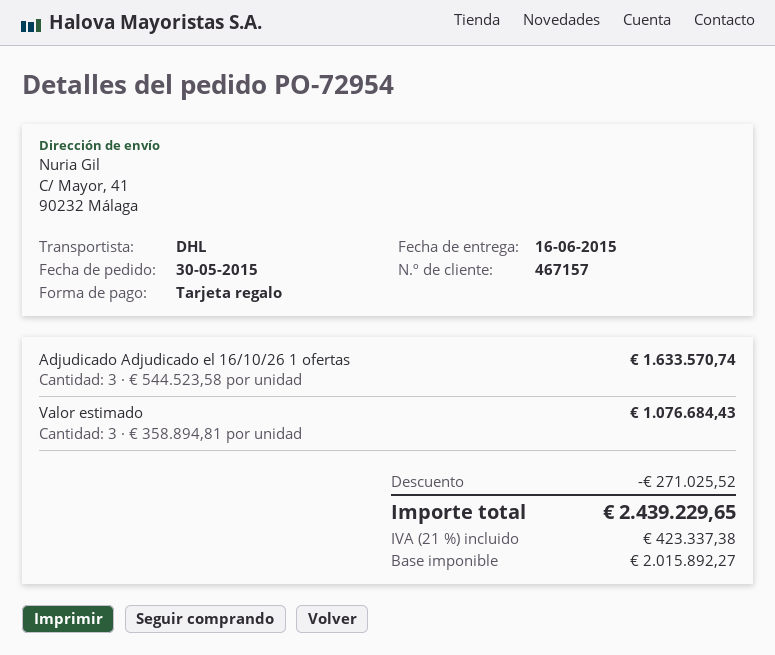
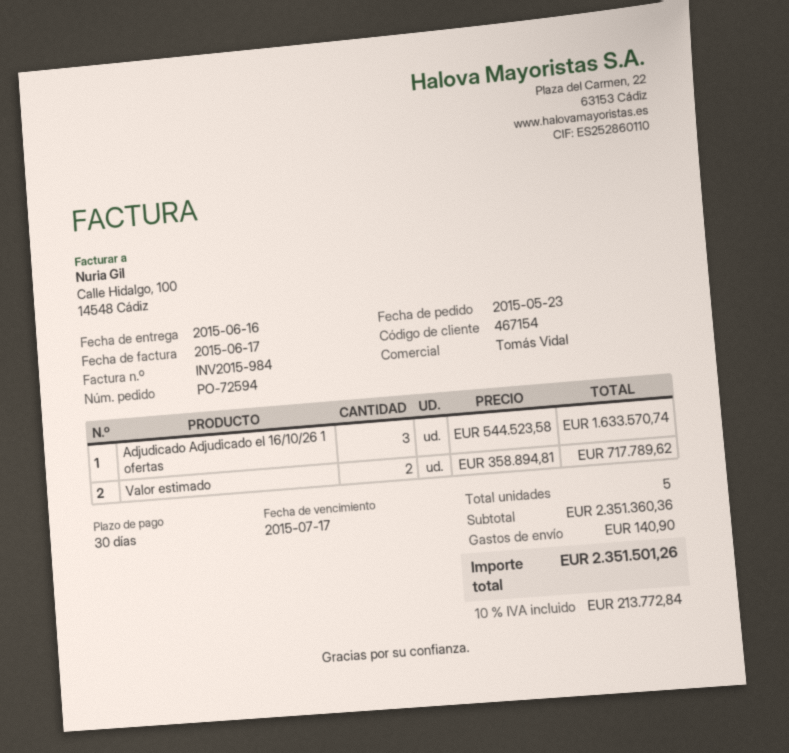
order number: PO-72954 -> PO-72594
order date: 2015-05-30 -> 2015-05-23
customer number: 467157 -> 467154
Valor estimado: 3 x 358894.81 = 1076684.43 -> 2 x 358894.81 = 717789.62
discount: 271025.52 -> none
shipping: none -> 140.90
tax: 21% = 423337.38 -> 10% = 213772.84
total: 2439229.65 -> 2351501.26

